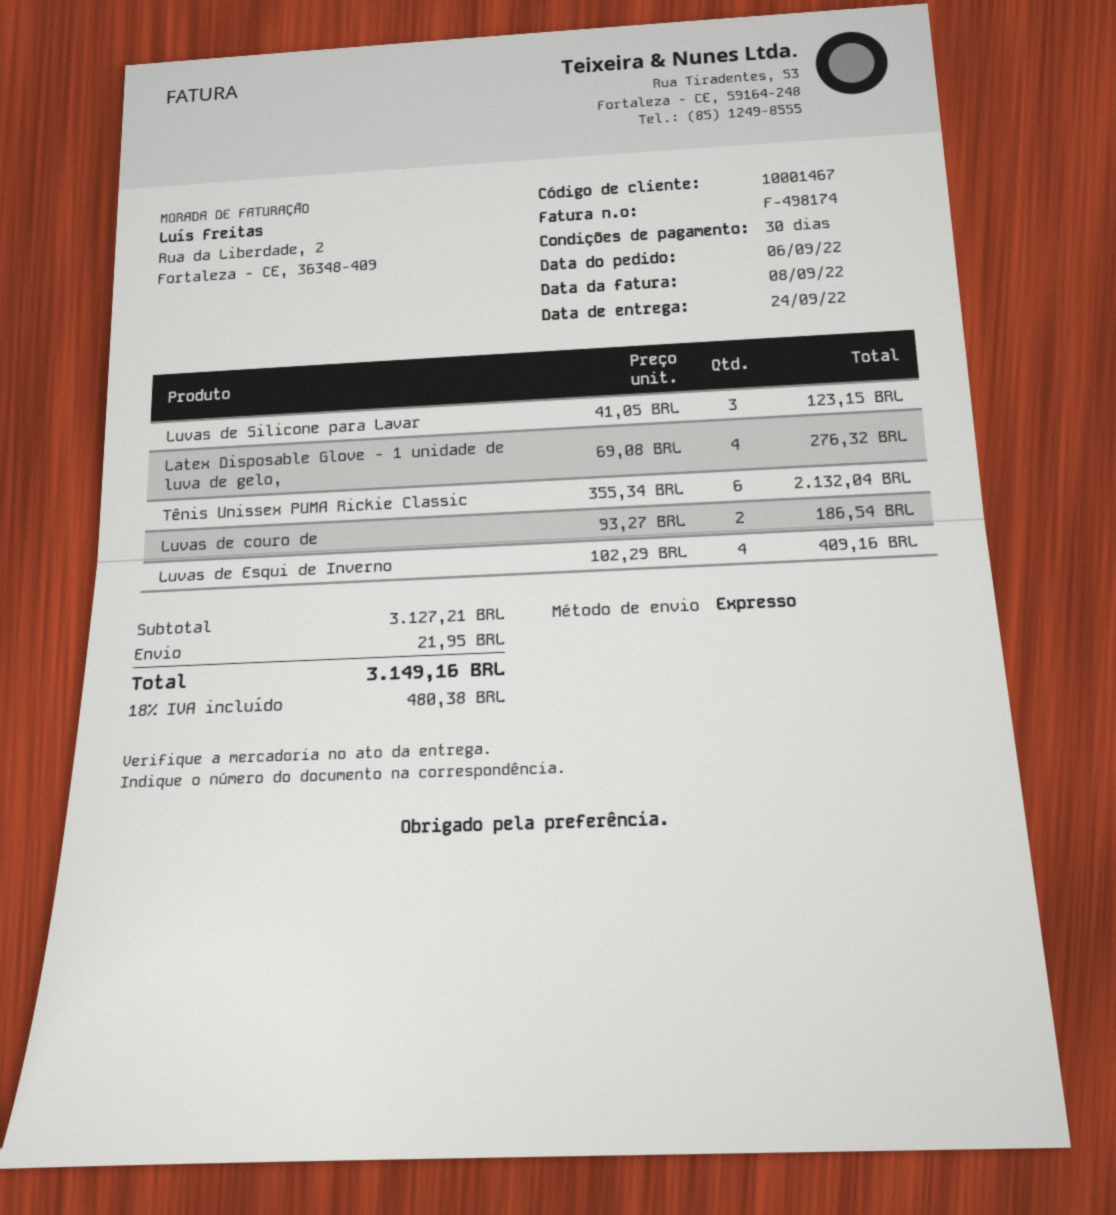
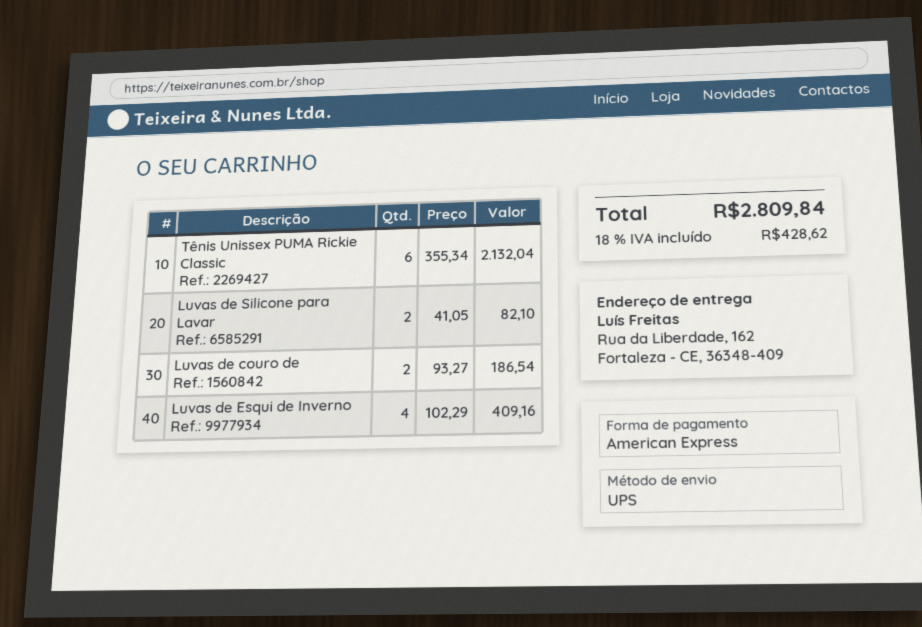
shipping method: express -> UPS
Luvas de Silicone para Lavar: 3 x 41.05 = 123.15 -> 2 x 41.05 = 82.10
Latex Disposable Glove - 1 unidade de luva de gelo,: 4 x 69.08 = 276.32 -> none
shipping: 21.95 -> none
tax: 18% = 480.38 -> 18% = 428.62
total: 3149.16 -> 2809.84

